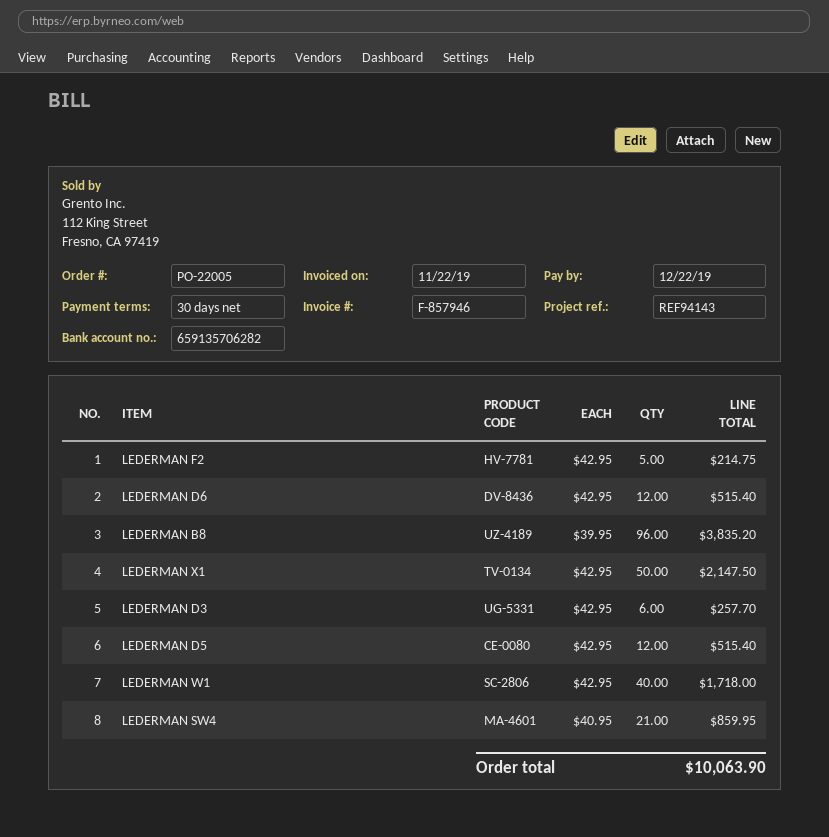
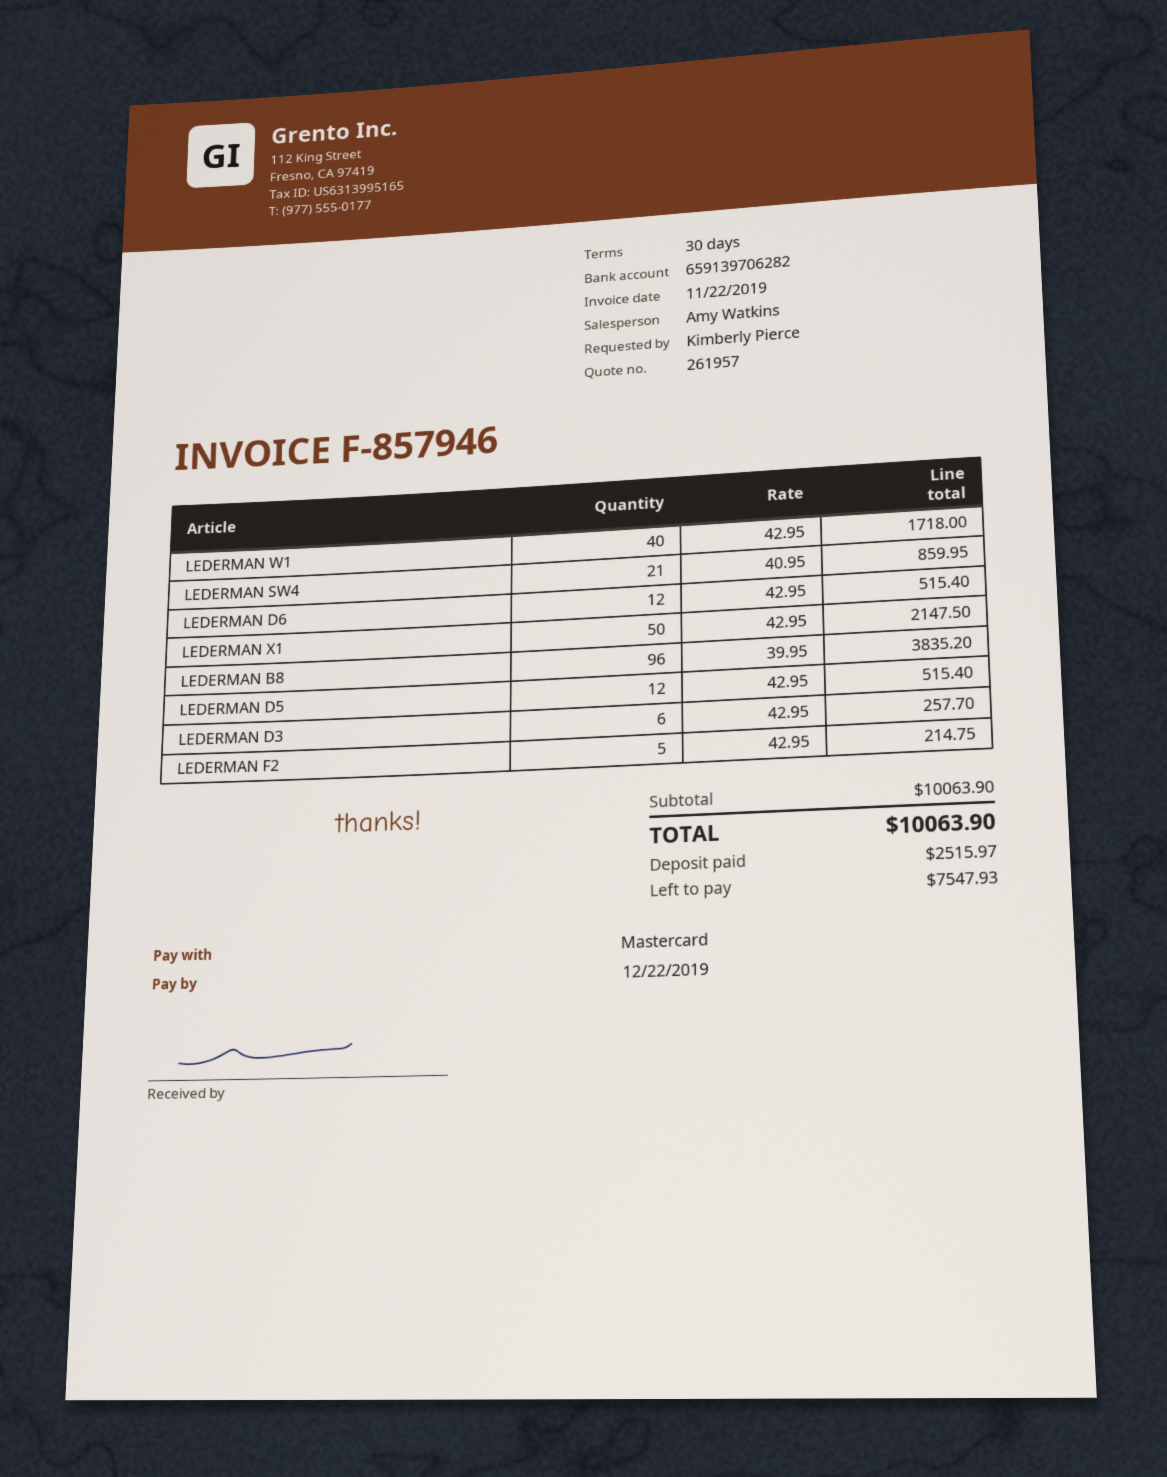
bank account: 659135706282 -> 659139706282

